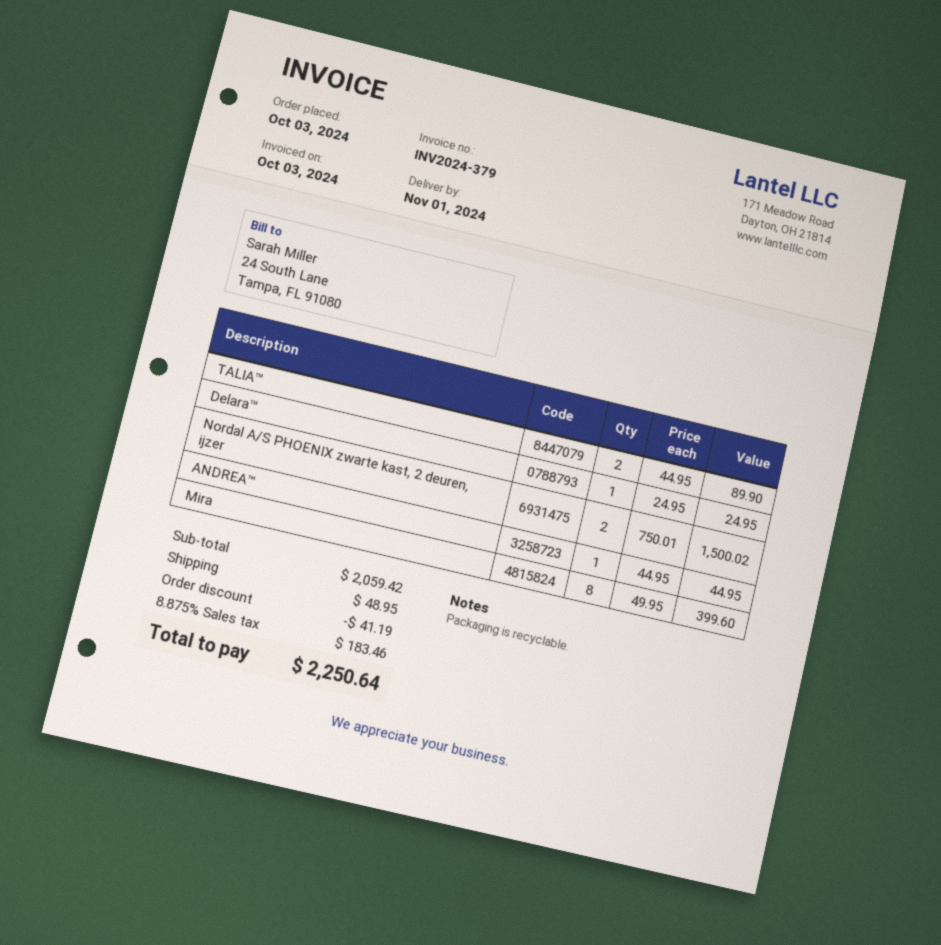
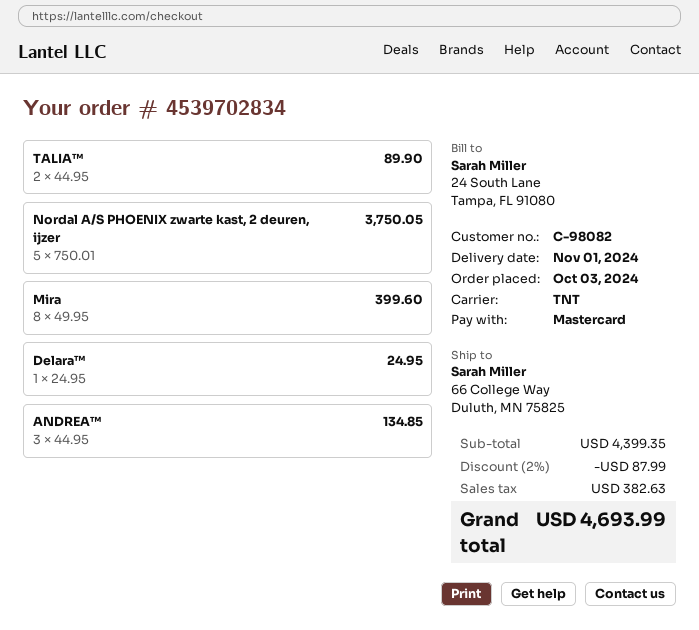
Nordal A/S PHOENIX zwarte kast, 2 deuren, ijzer: 2 x 750.01 = 1500.02 -> 5 x 750.01 = 3750.05
ANDREA™: 1 x 44.95 = 44.95 -> 3 x 44.95 = 134.85
subtotal: 2059.42 -> 4399.35
discount: 41.19 -> 87.99
shipping: 48.95 -> none
tax: 183.46 -> 382.63
total: 2250.64 -> 4693.99

